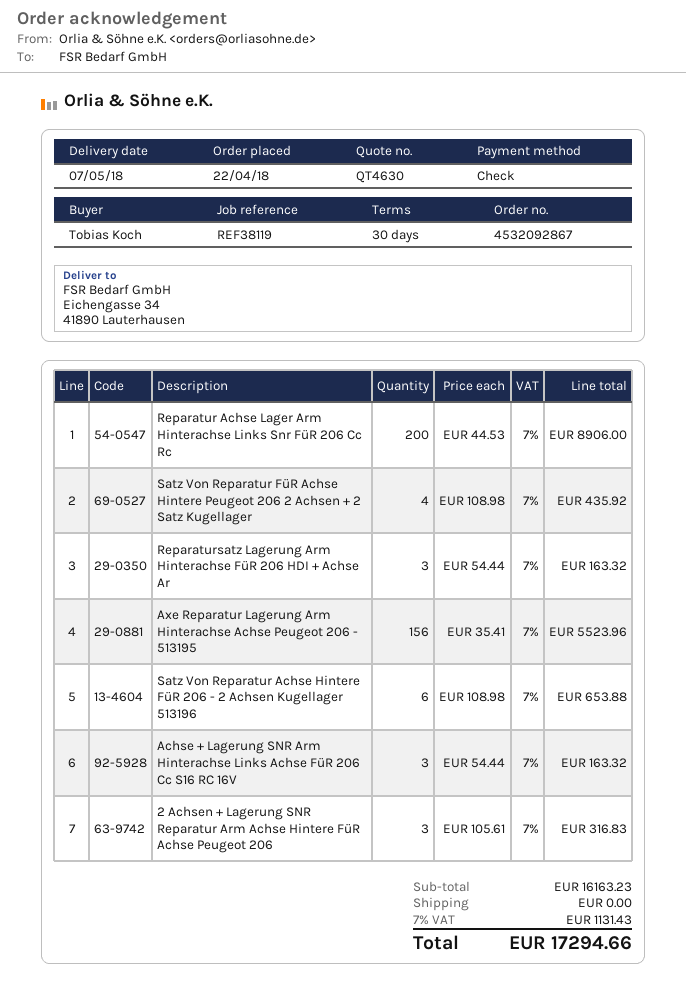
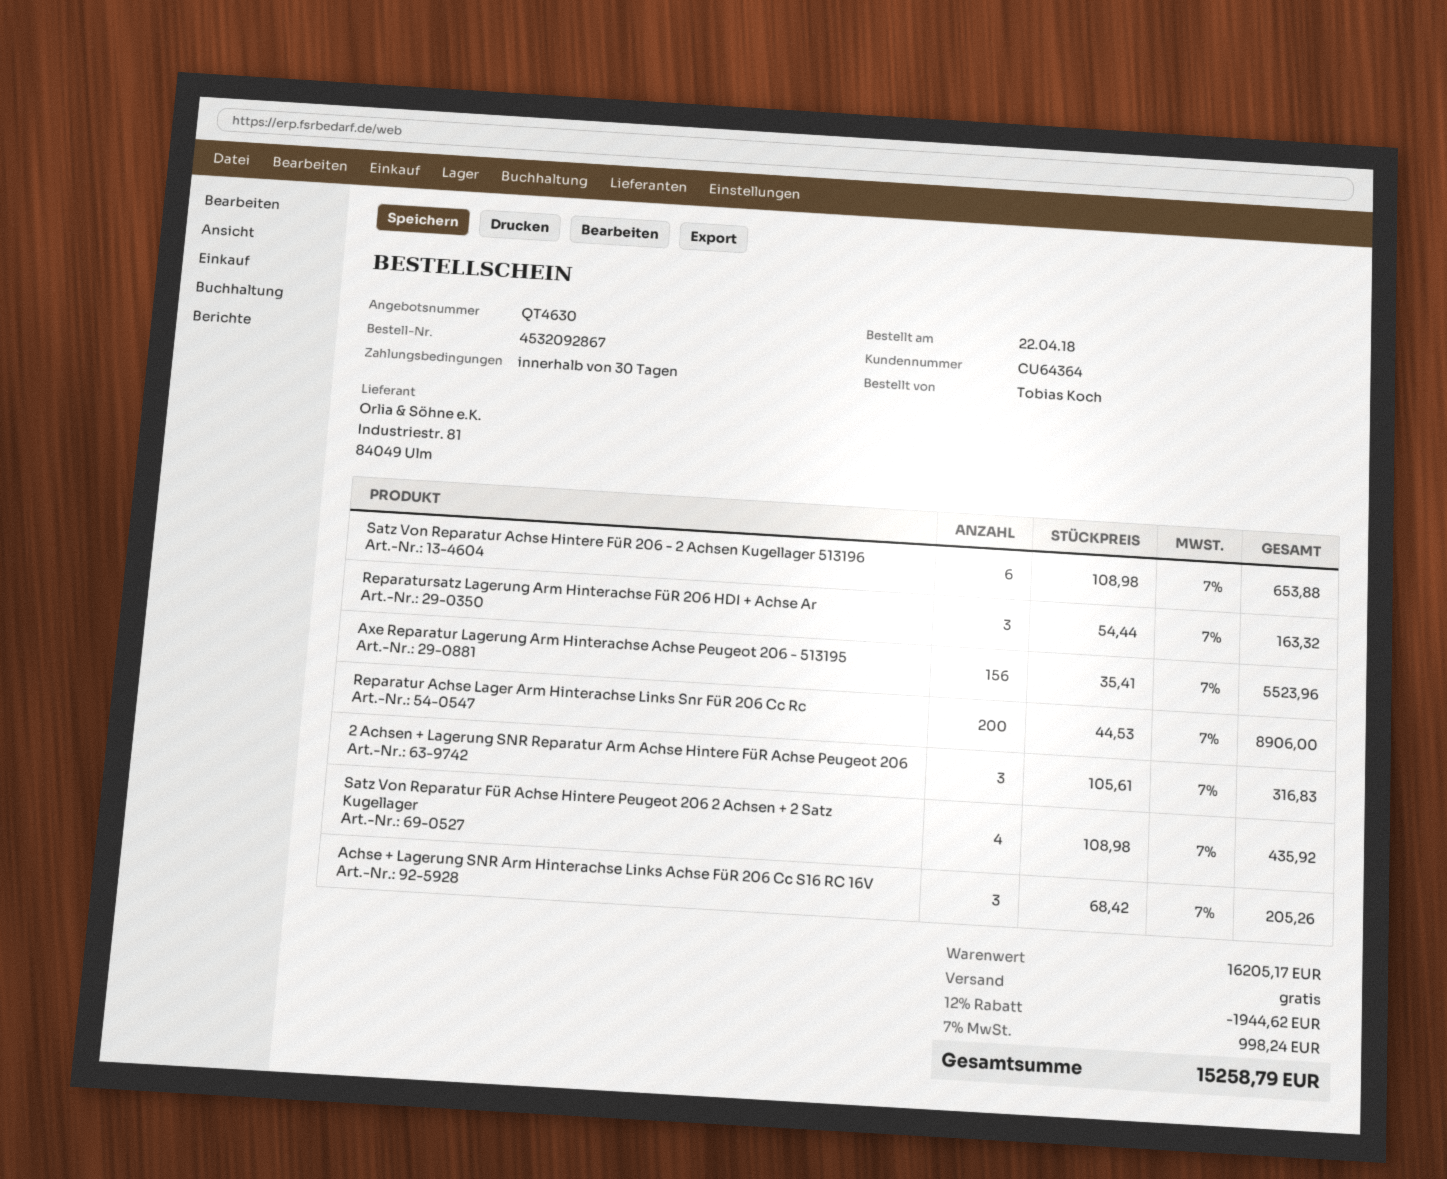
Achse + Lagerung SNR Arm Hinterachse Links Achse FüR 206 Cc S16 RC 16V: 3 x 54.44 = 163.32 -> 3 x 68.42 = 205.26
subtotal: 16163.23 -> 16205.17
discount: none -> 12% = 1944.62
tax: 7% = 1131.43 -> 7% = 998.24
total: 17294.66 -> 15258.79

